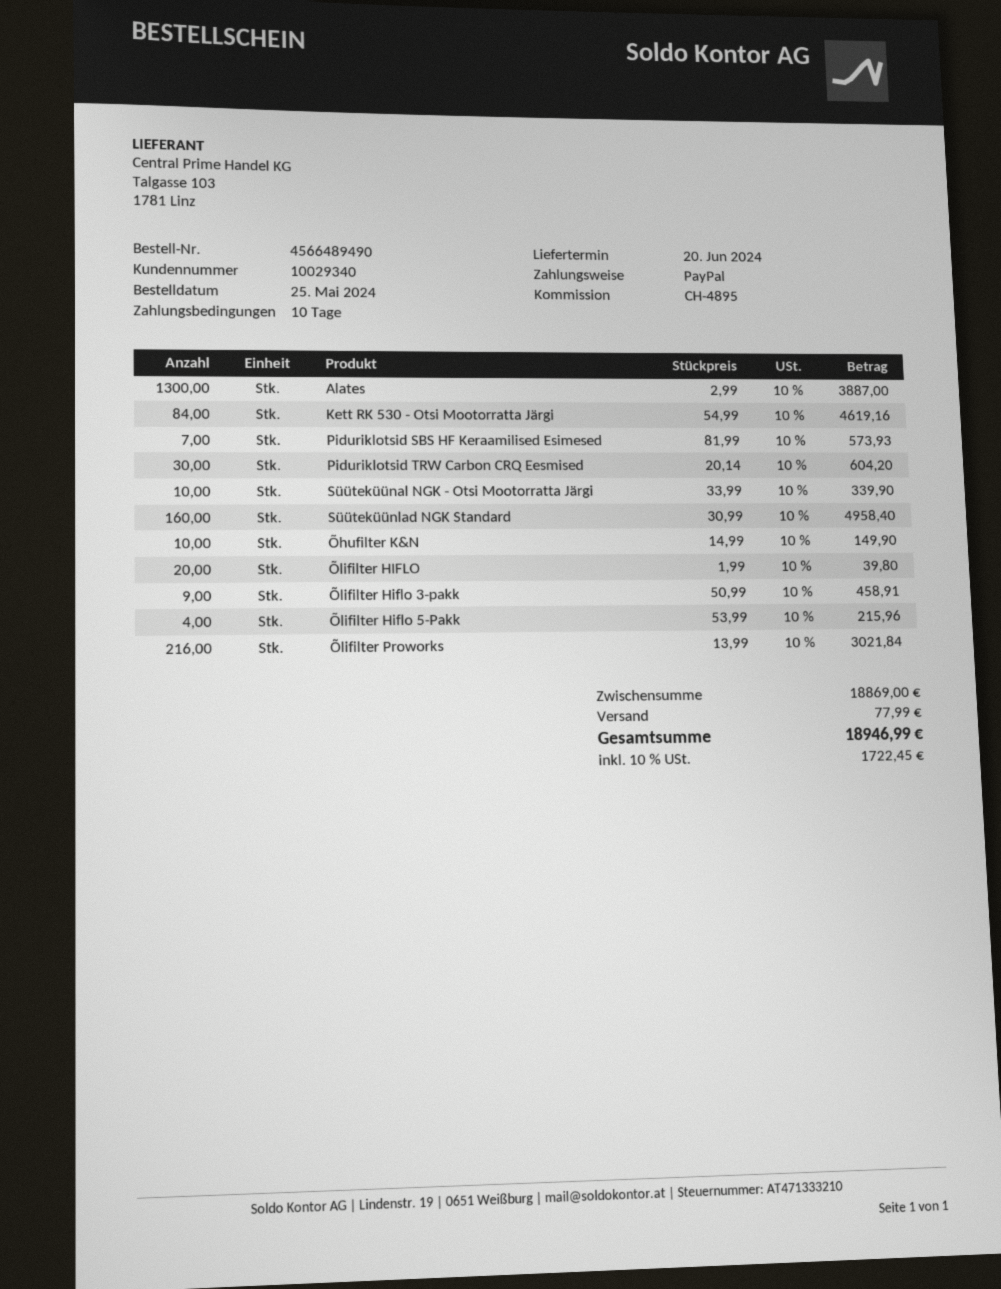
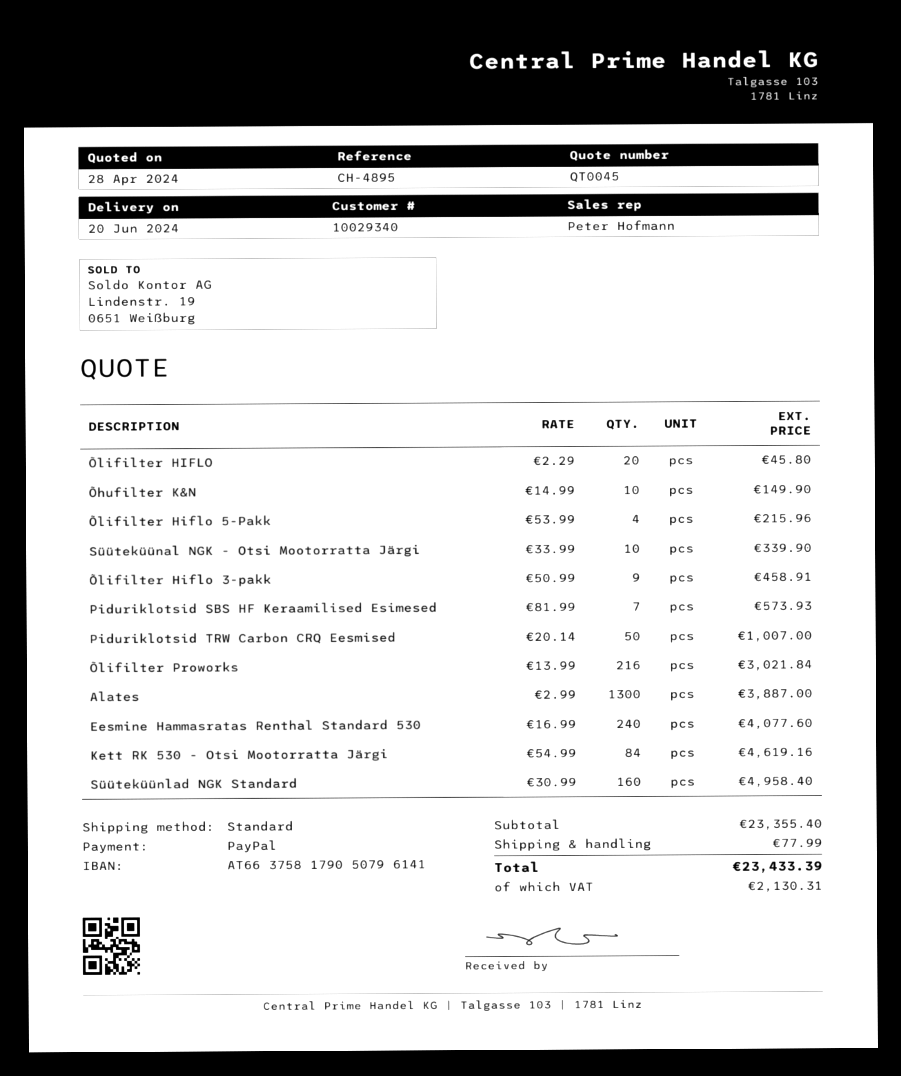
Piduriklotsid TRW Carbon CRQ Eesmised: 30 x 20.14 = 604.20 -> 50 x 20.14 = 1007.00
Õlifilter HIFLO: 20 x 1.99 = 39.80 -> 20 x 2.29 = 45.80
Eesmine Hammasratas Renthal Standard 530: none -> 240 x 16.99 = 4077.60
subtotal: 18869.00 -> 23355.40
tax: 1722.45 -> 2130.31
total: 18946.99 -> 23433.39

